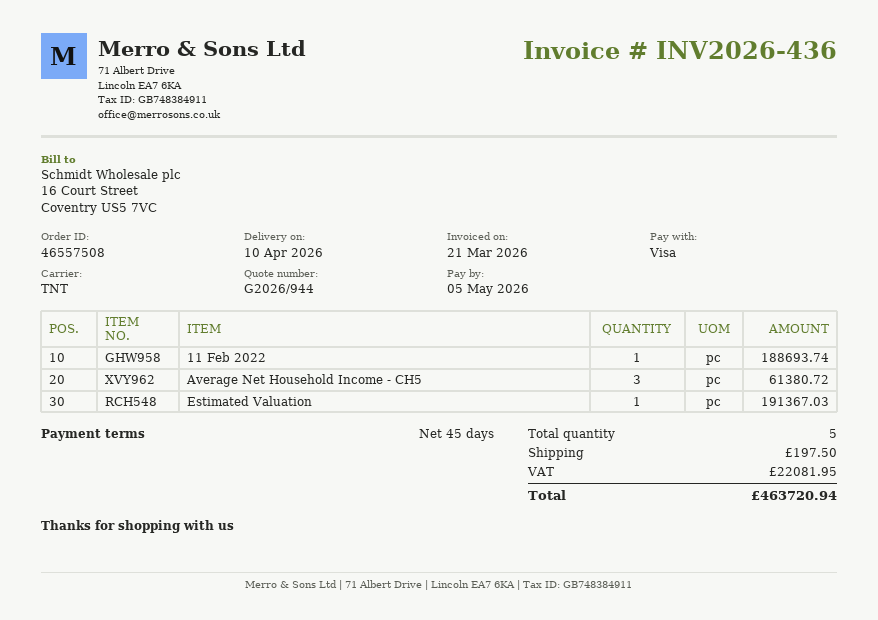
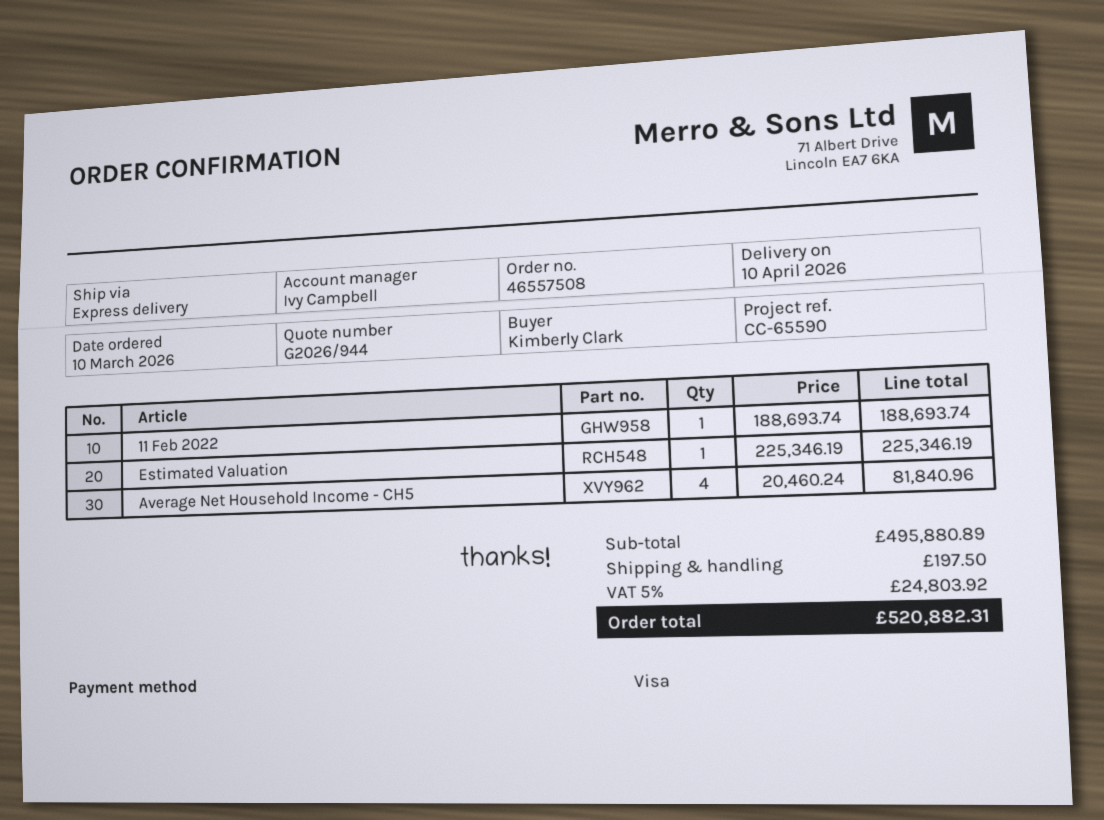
shipping method: TNT -> express
Average Net Household Income - CH5: 3 for 61380.72 -> 4 for 81840.96
Estimated Valuation: 1 for 191367.03 -> 1 for 225346.19
tax: 22081.95 -> 24803.92
total: 463720.94 -> 520882.31

